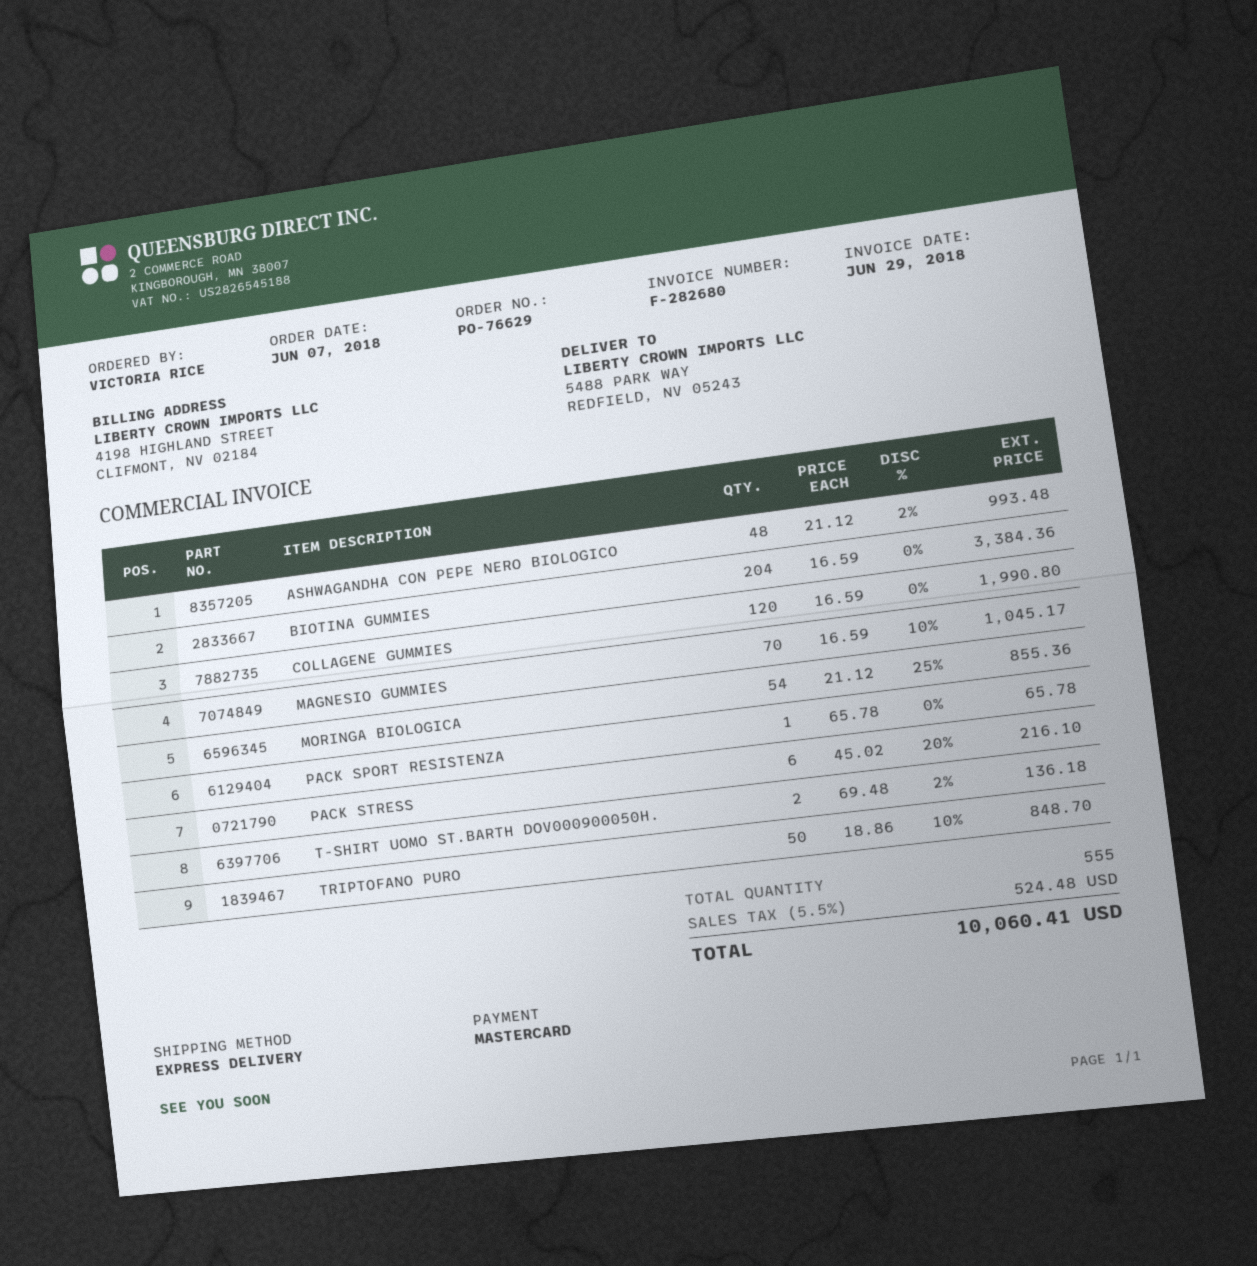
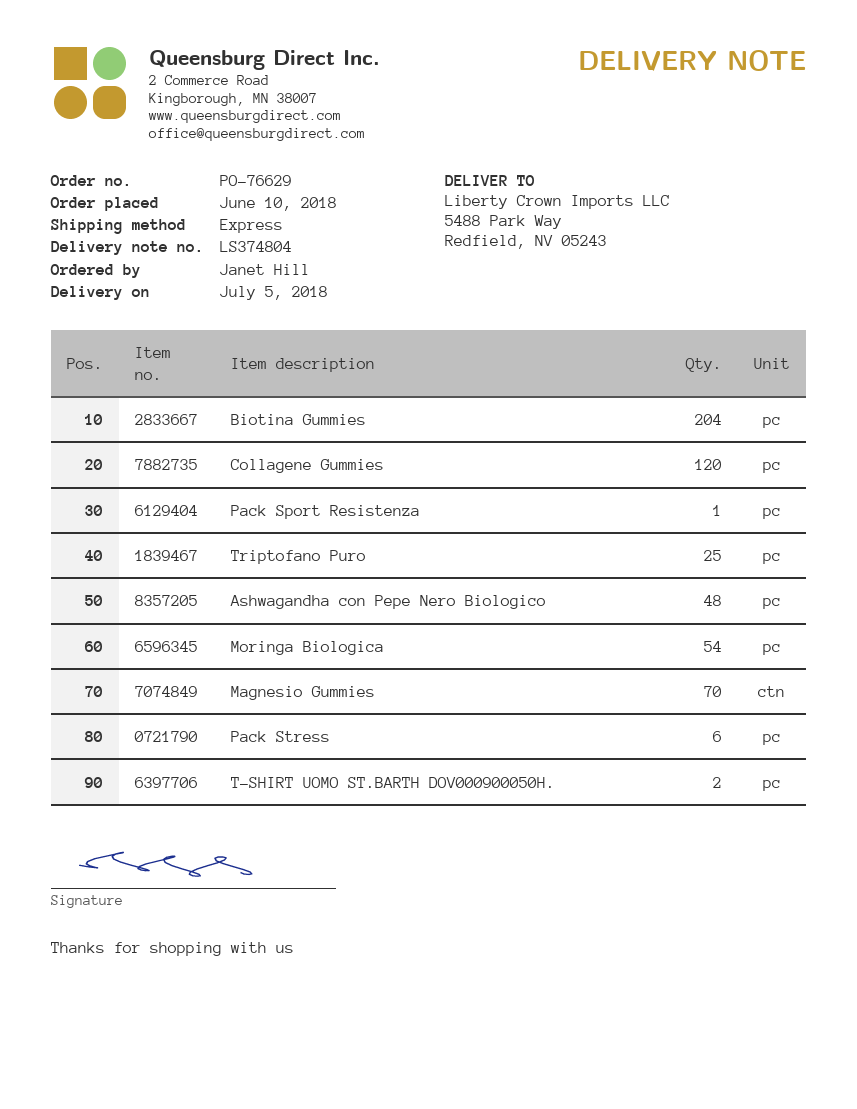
order date: 2018-06-07 -> 2018-06-10
ordered by: VICTORIA RICE -> Janet Hill
TRIPTOFANO PURO: 50 -> 25

